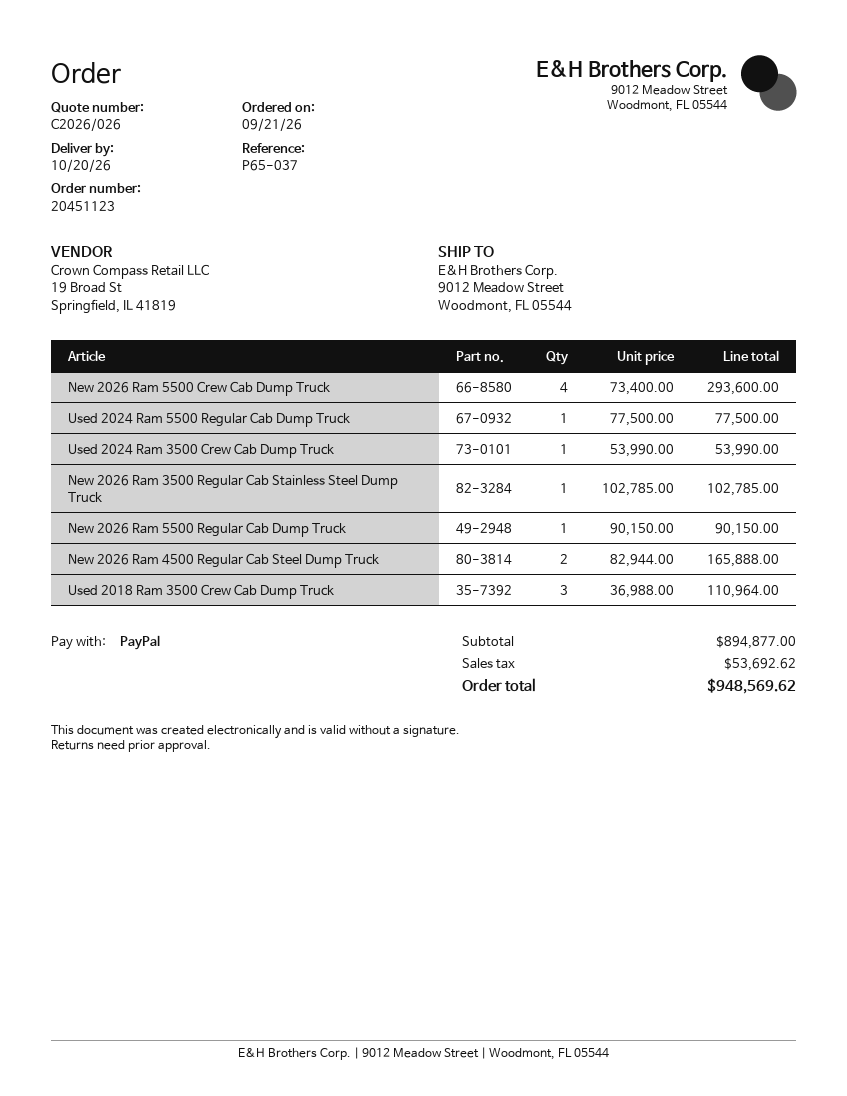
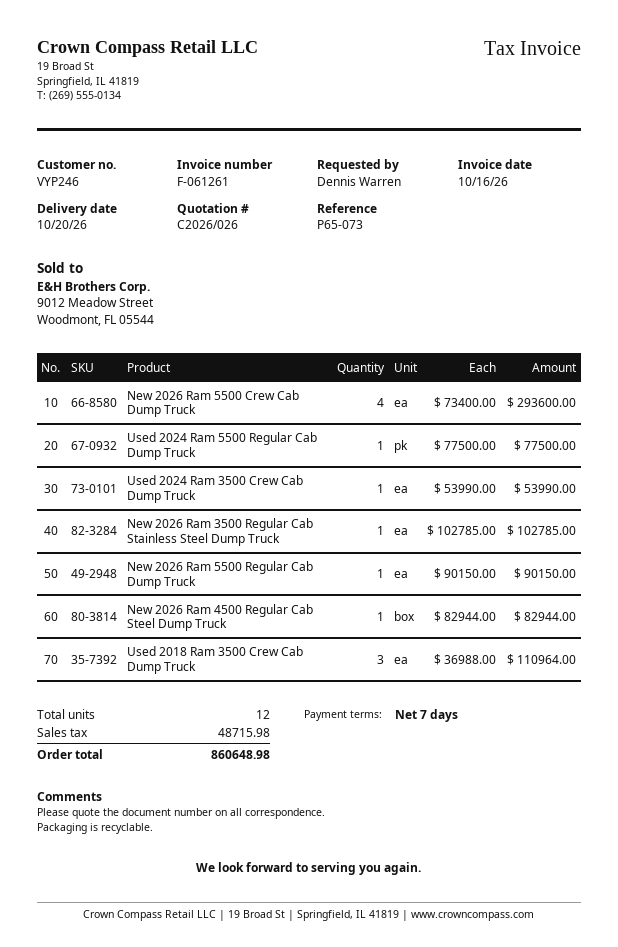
reference: P65-037 -> P65-073
New 2026 Ram 4500 Regular Cab Steel Dump Truck: 2 x 82944.00 = 165888.00 -> 1 x 82944.00 = 82944.00
tax: 53692.62 -> 48715.98
total: 948569.62 -> 860648.98

